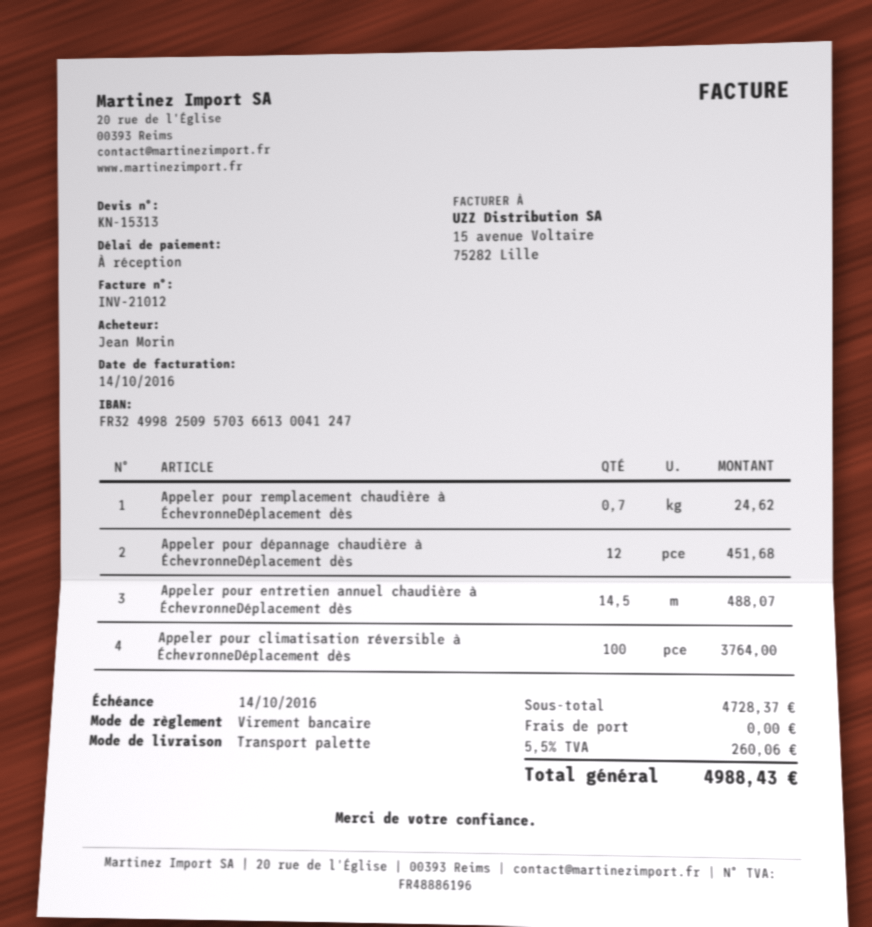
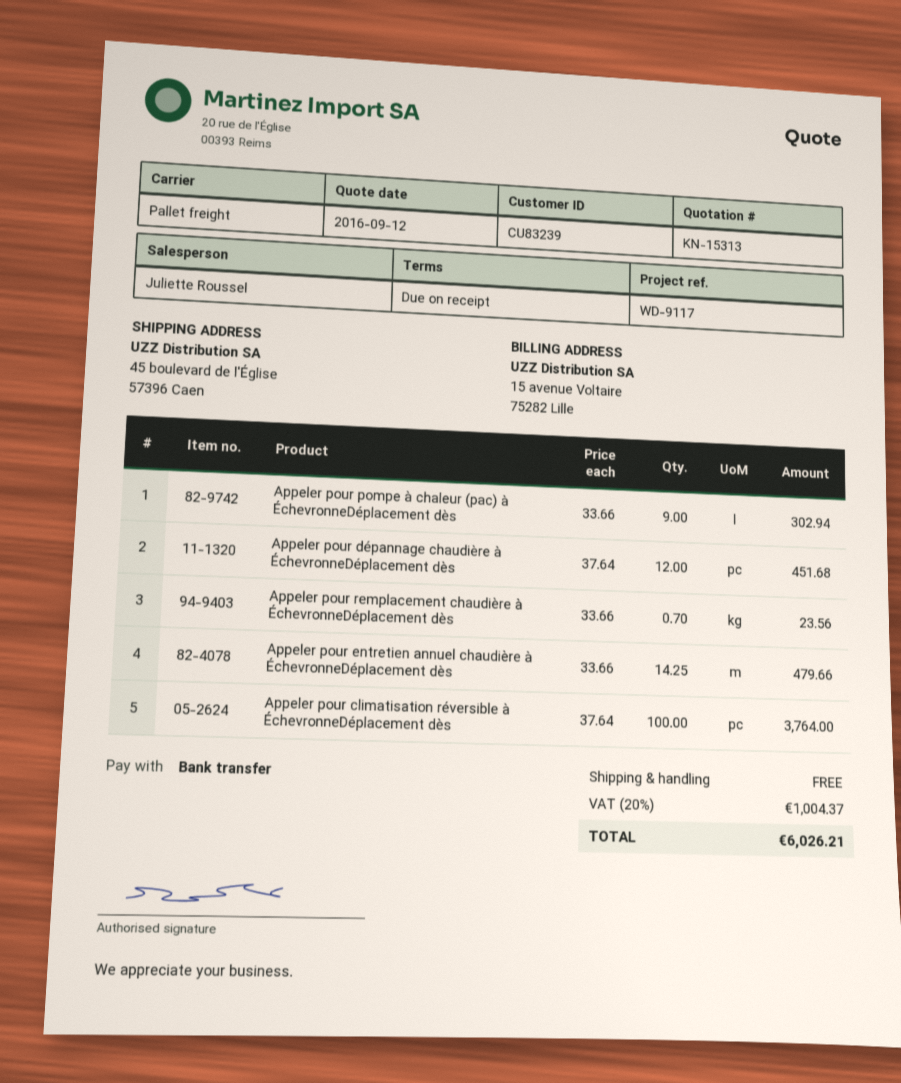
Appeler pour remplacement chaudière à ÉchevronneDéplacement dès: 0.7 for 24.62 -> 0.7 for 23.56
Appeler pour entretien annuel chaudière à ÉchevronneDéplacement dès: 14.5 for 488.07 -> 14.25 for 479.66
Appeler pour pompe à chaleur (pac) à ÉchevronneDéplacement dès: none -> 9 for 302.94
tax: 5.5% = 260.06 -> 20% = 1004.37
total: 4988.43 -> 6026.21

